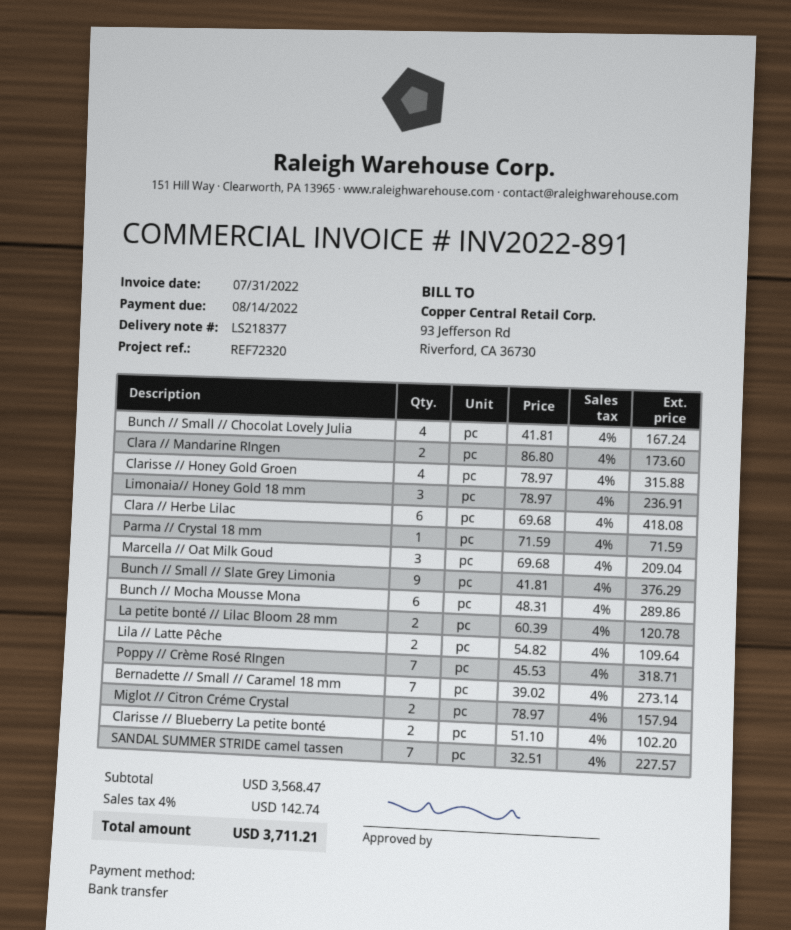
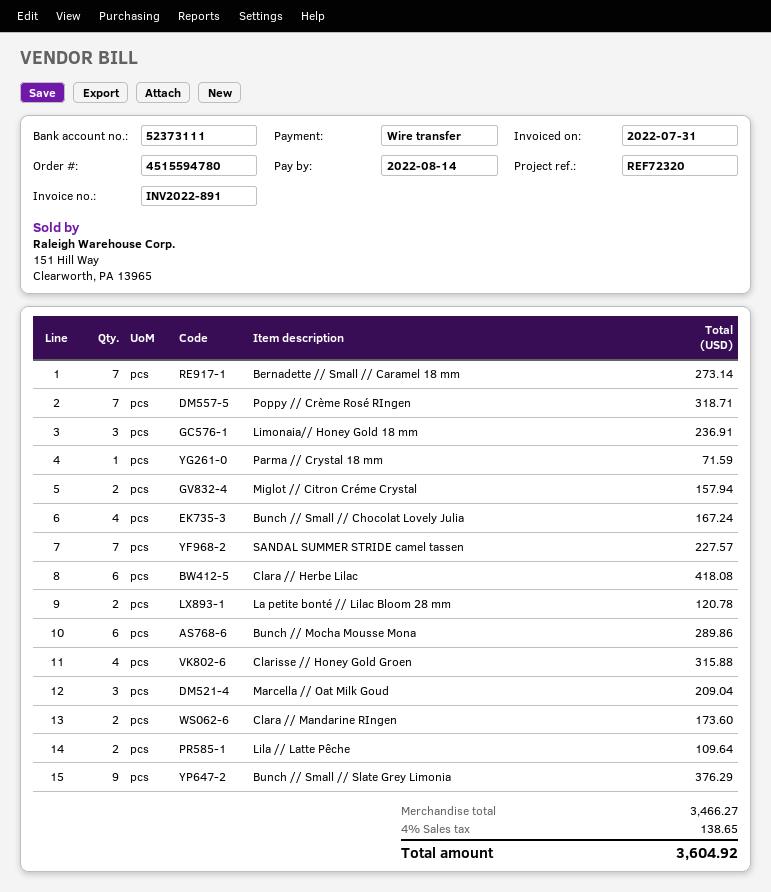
Clarisse // Blueberry La petite bonté: 2 for 102.20 -> none
subtotal: 3568.47 -> 3466.27
tax: 4% = 142.74 -> 4% = 138.65
total: 3711.21 -> 3604.92

